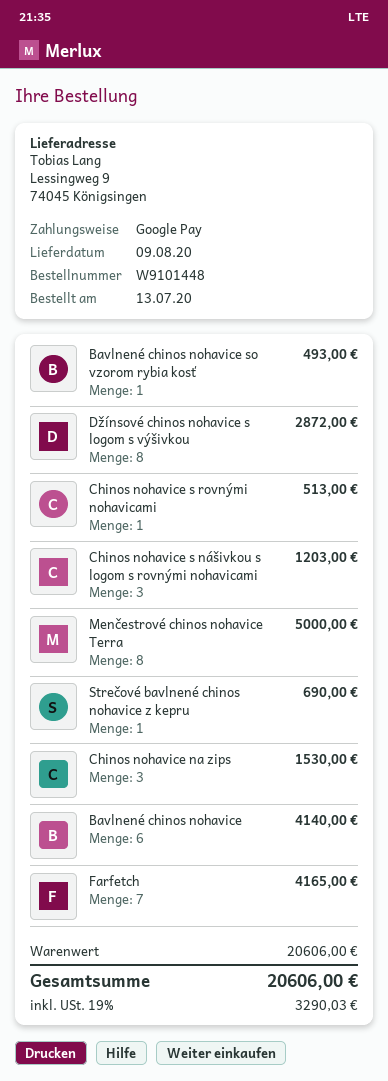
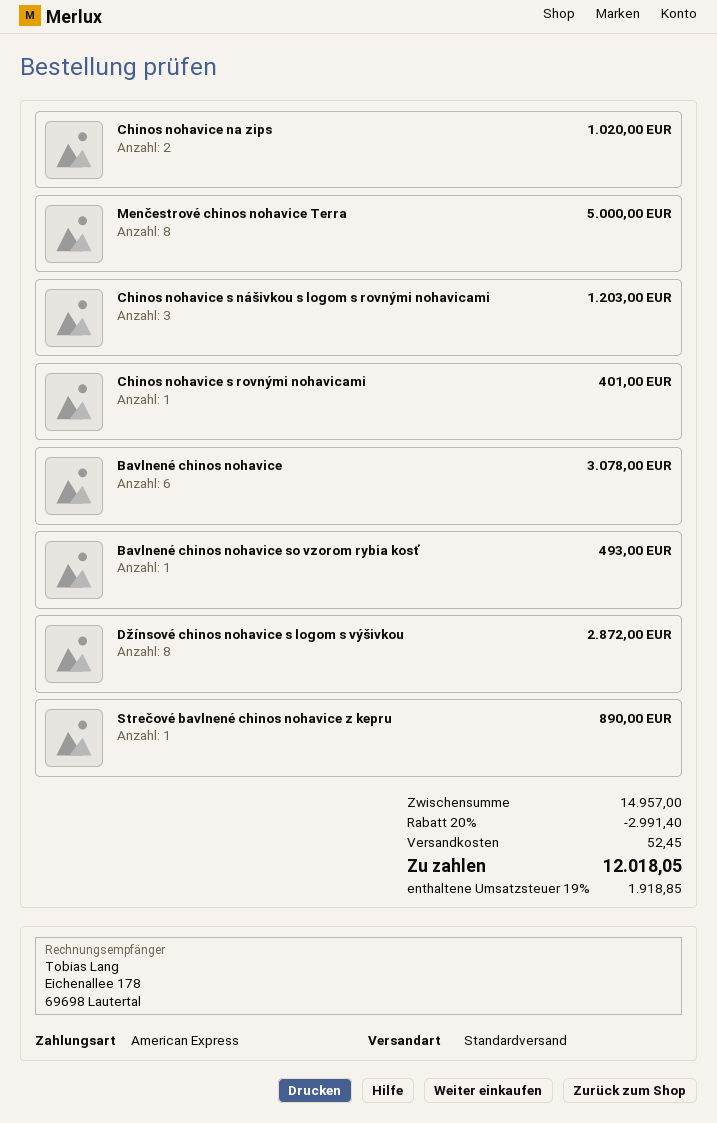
payment method: Google Pay -> American Express
Chinos nohavice s rovnými nohavicami: 1 for 513.00 -> 1 for 401.00
Strečové bavlnené chinos nohavice z kepru: 1 for 690.00 -> 1 for 890.00
Chinos nohavice na zips: 3 for 1530.00 -> 2 for 1020.00
Bavlnené chinos nohavice: 6 for 4140.00 -> 6 for 3078.00
Farfetch: 7 for 4165.00 -> none
subtotal: 20606.00 -> 14957.00
discount: none -> 20% = 2991.40
shipping: none -> 52.45
tax: 19% = 3290.03 -> 19% = 1918.85
total: 20606.00 -> 12018.05

